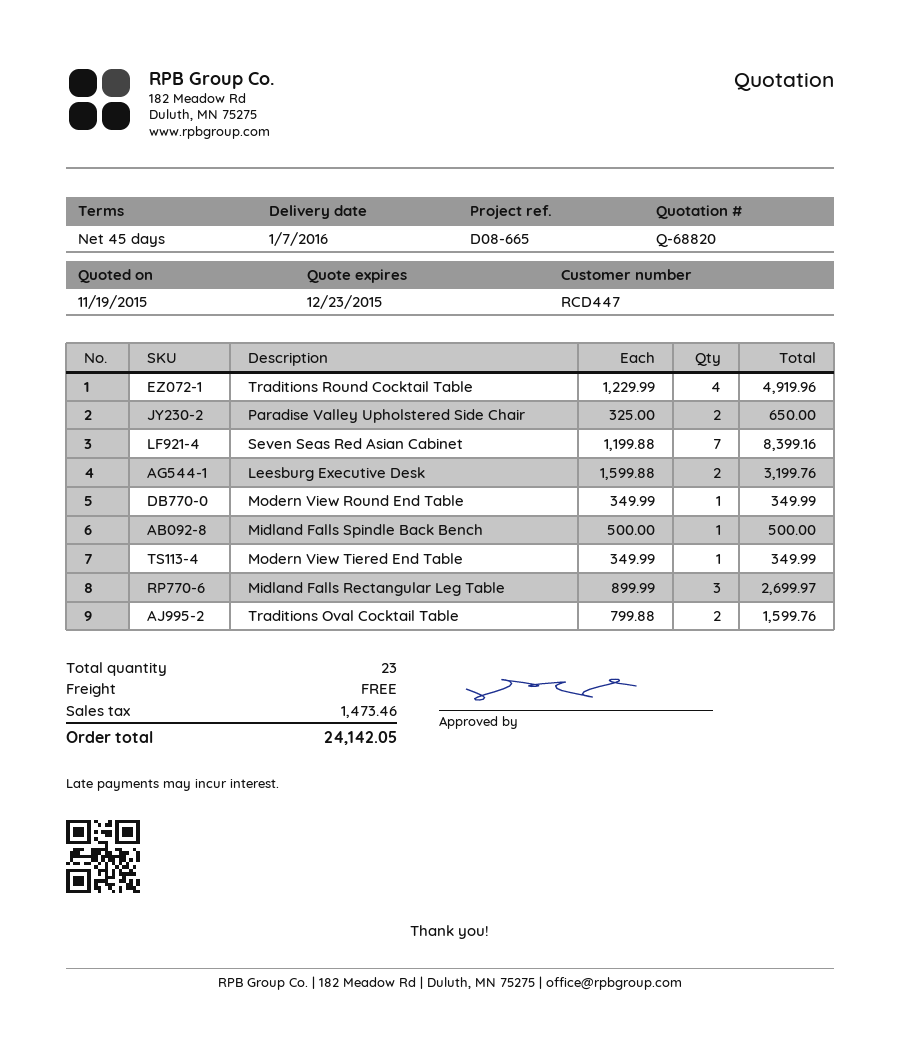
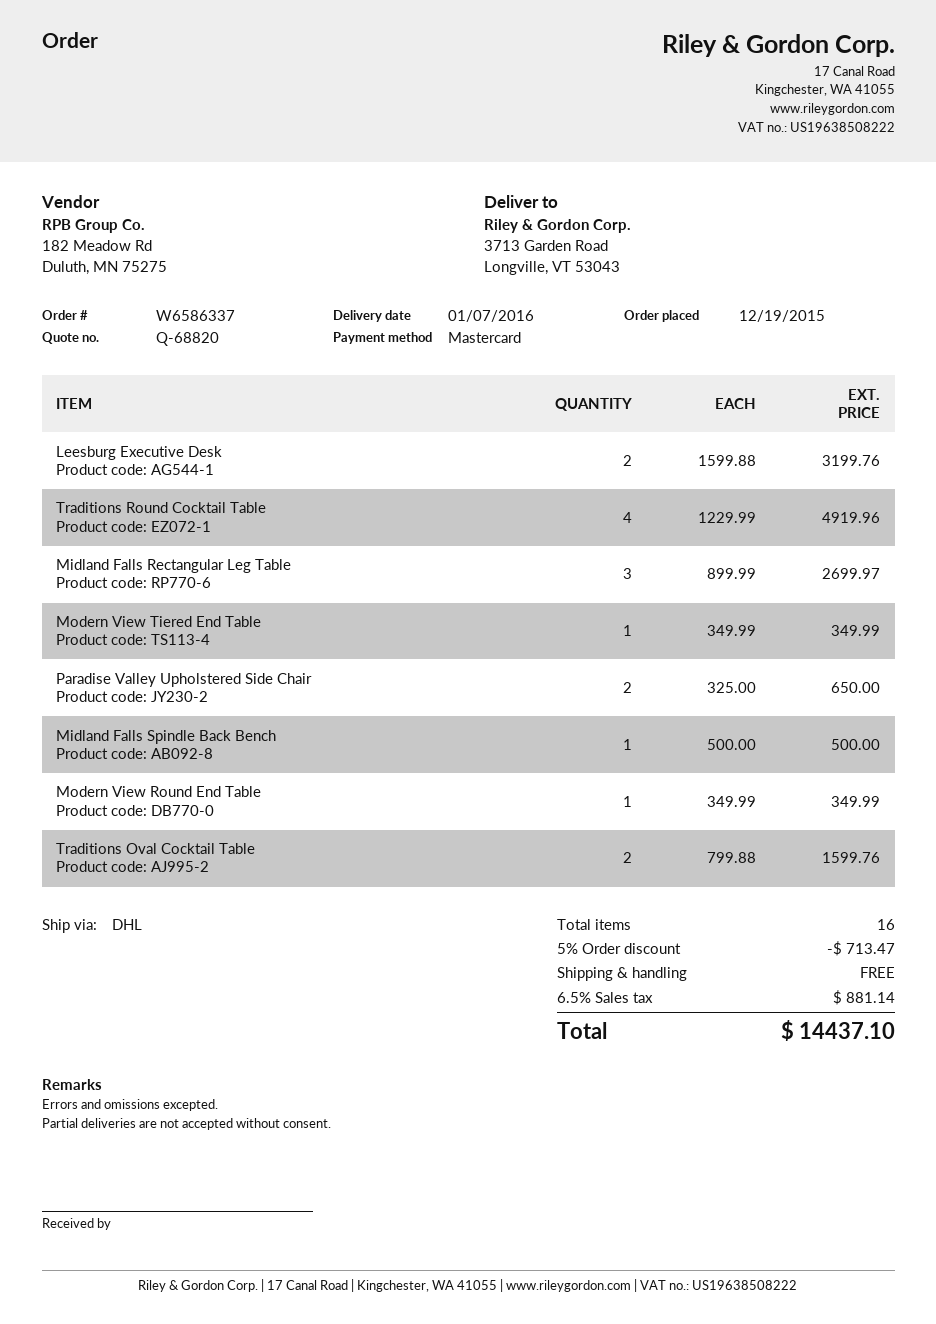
Seven Seas Red Asian Cabinet: 7 x 1199.88 = 8399.16 -> none
total quantity: 23 -> 16
discount: none -> 5% = 713.47
tax: 1473.46 -> 881.14
total: 24142.05 -> 14437.10

